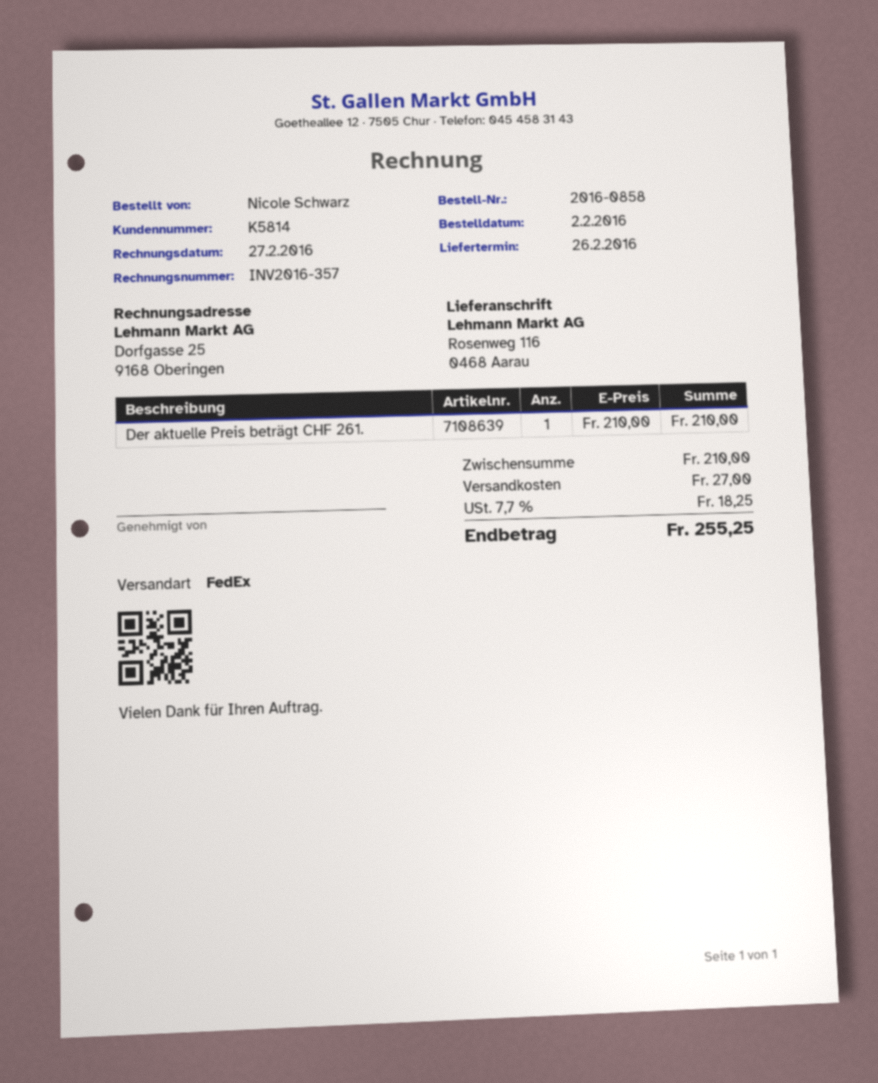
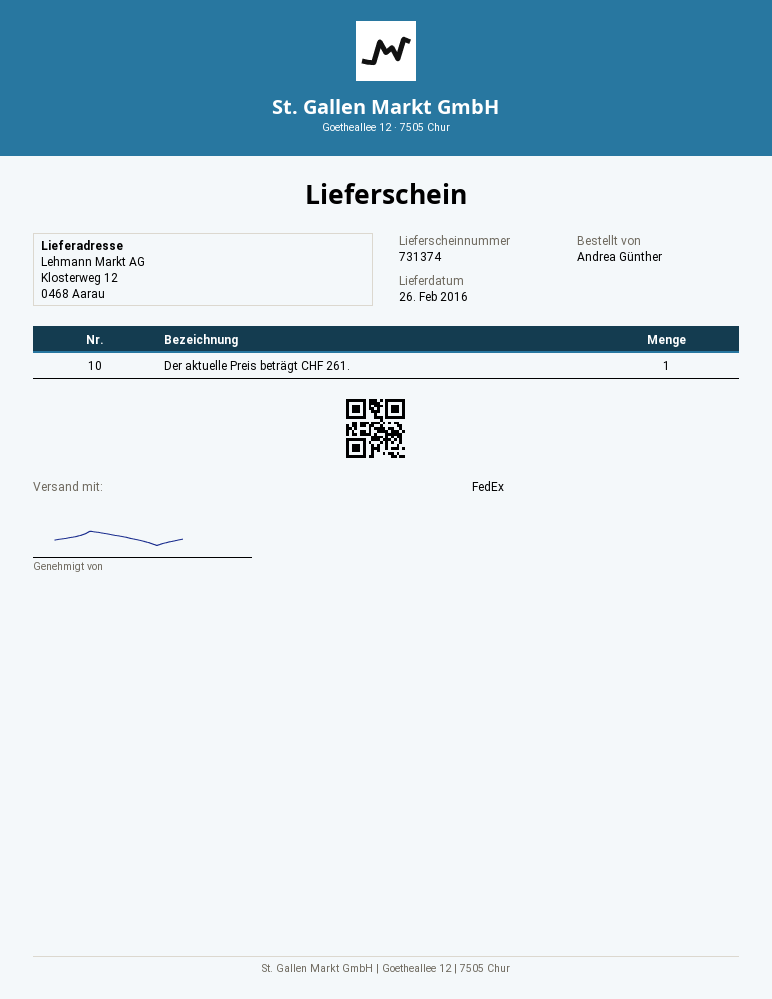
ordered by: Nicole Schwarz -> Andrea Günther
ship to: Rosenweg 116, 0468 Aarau -> Klosterweg 12, 0468 Aarau

